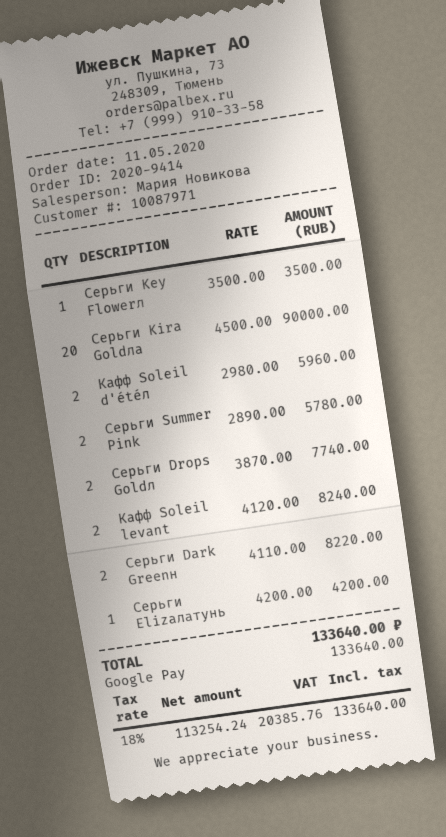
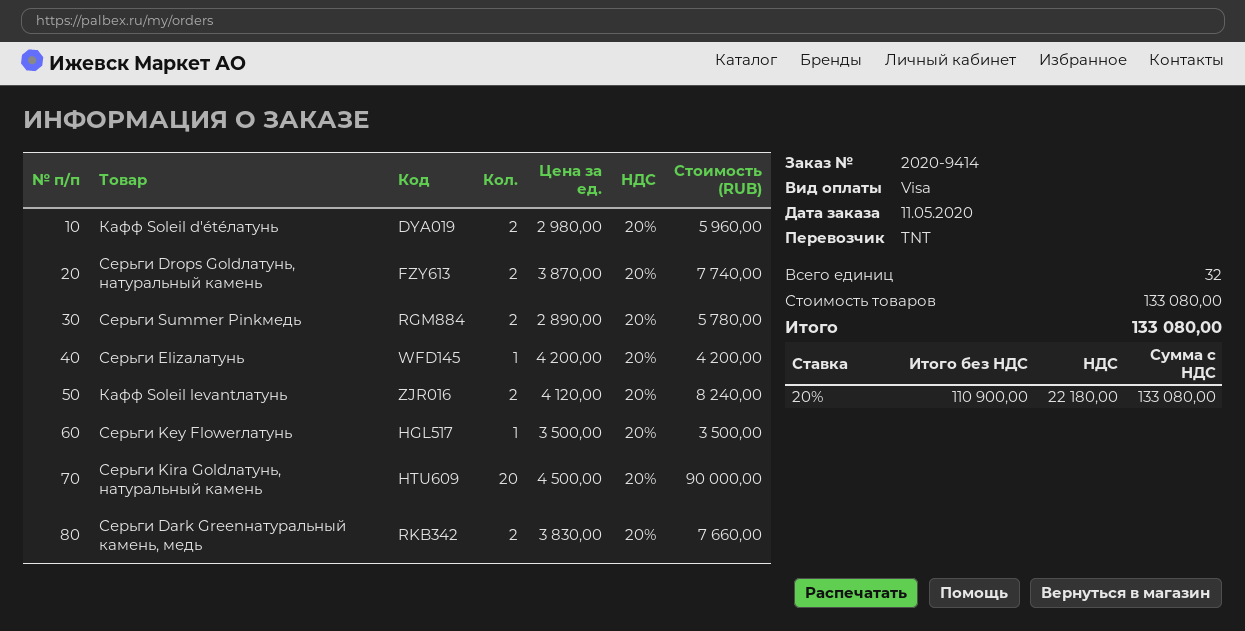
payment method: Google Pay -> Visa
Серьги Dark Greenн: 2 x 4110.00 = 8220.00 -> 2 x 3830.00 = 7660.00
net: 113254.24 -> 110900.00
tax: 18% = 20385.76 -> 20% = 22180.00
total: 133640.00 -> 133080.00

